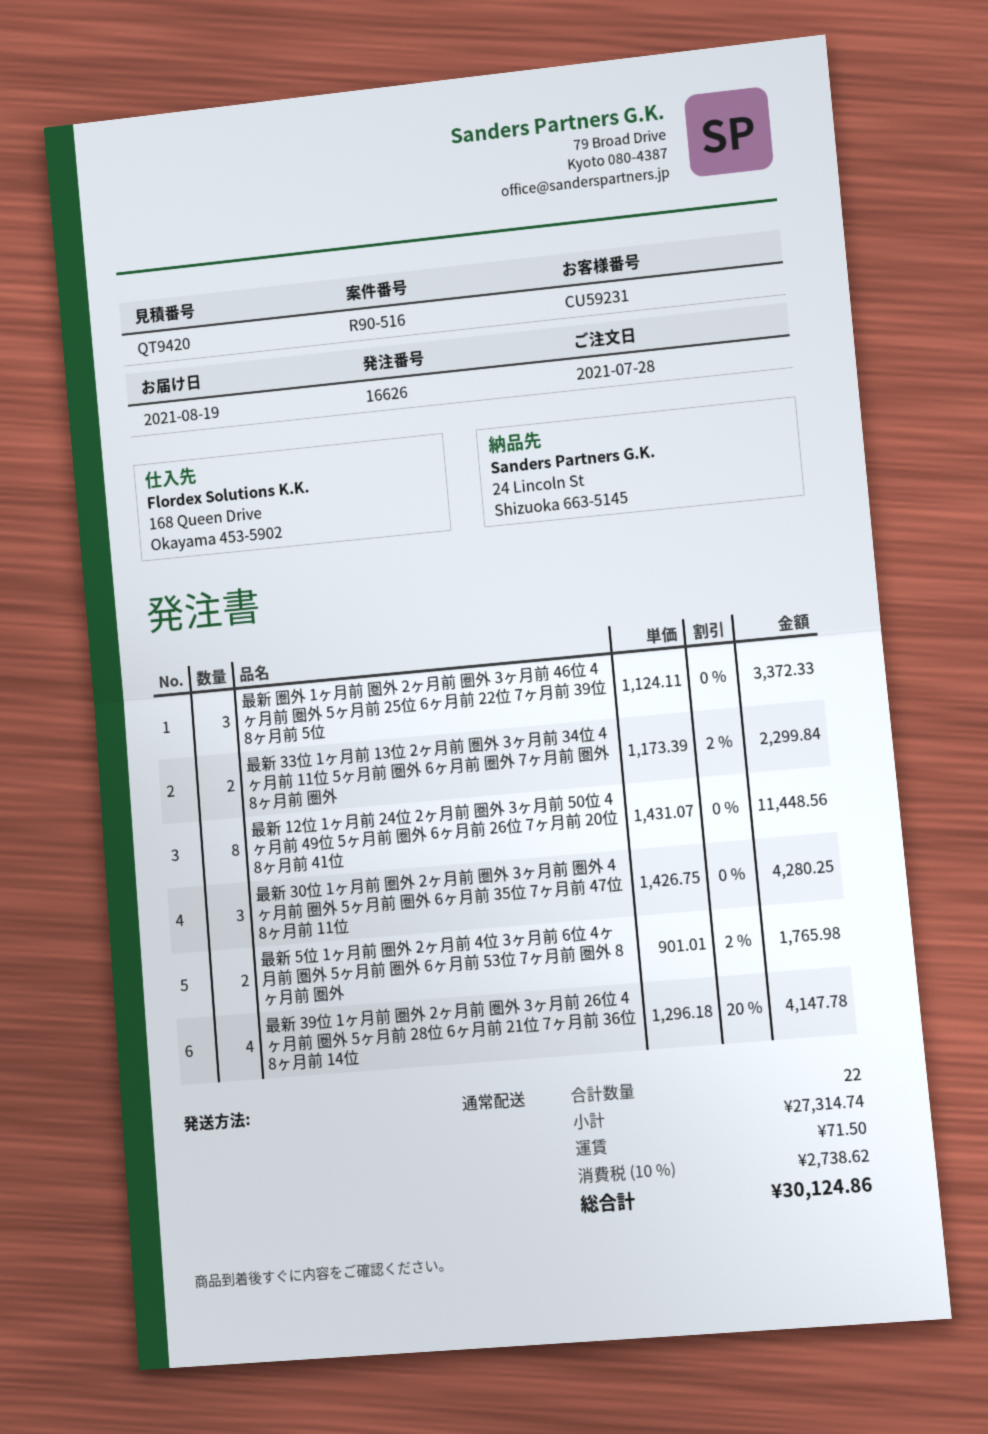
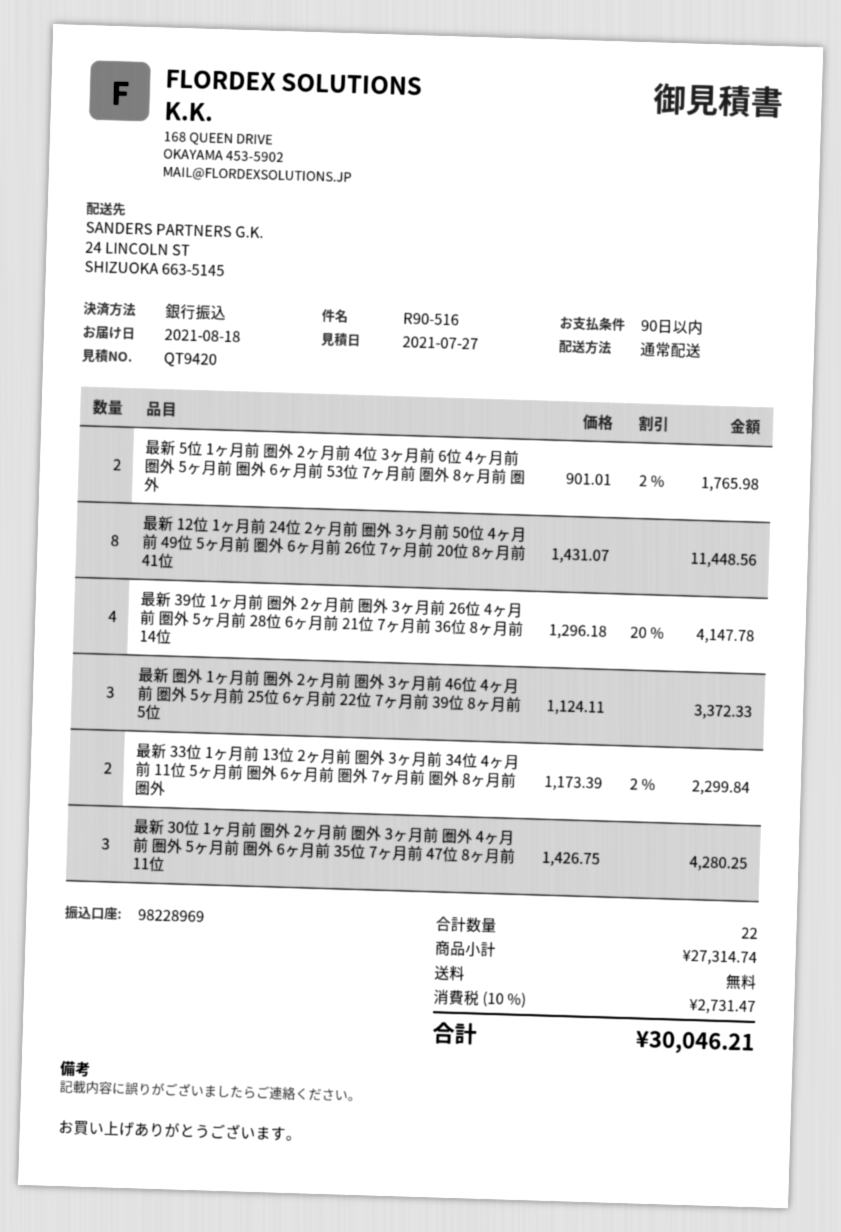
delivery date: 2021-08-19 -> 2021-08-18
shipping: 71.50 -> 0.00
tax: 10% = 2738.62 -> 10% = 2731.47
total: 30124.86 -> 30046.21

